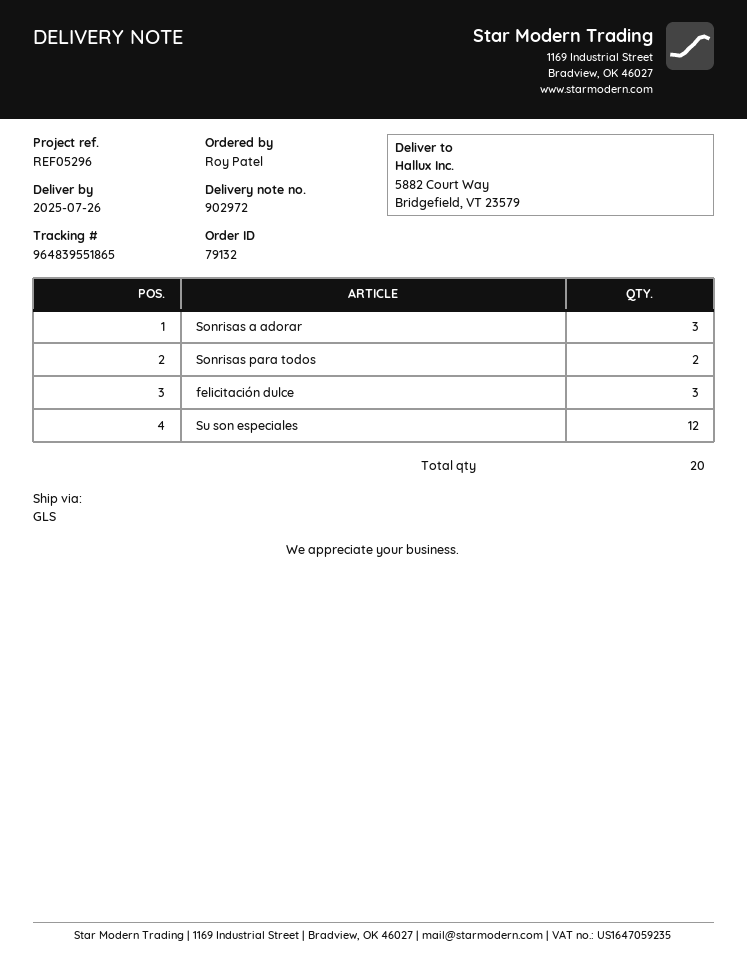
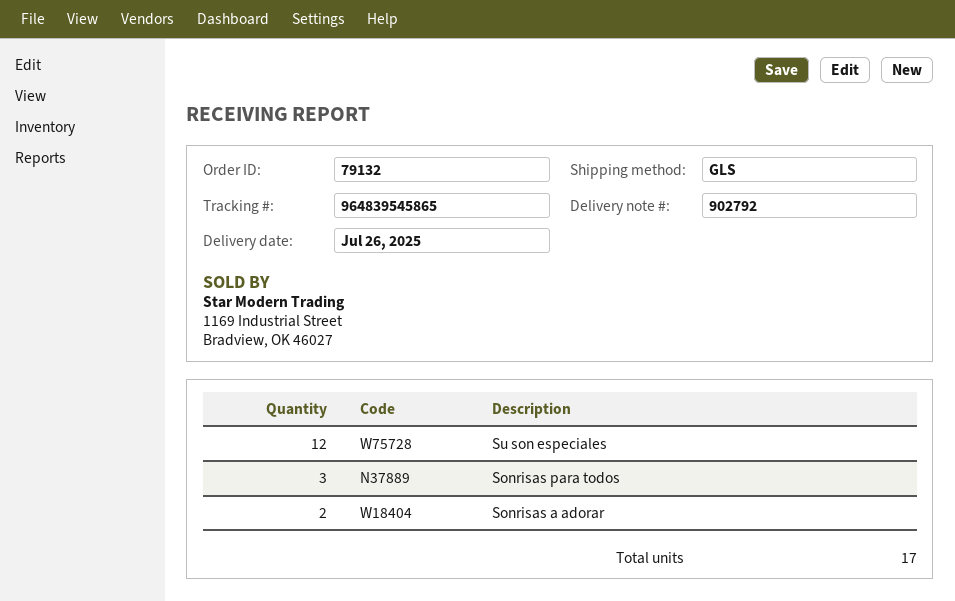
delivery note number: 902972 -> 902792
tracking number: 964839551865 -> 964839545865
Sonrisas a adorar: 3 -> 2
Sonrisas para todos: 2 -> 3
felicitación dulce: 3 -> none
total quantity: 20 -> 17

